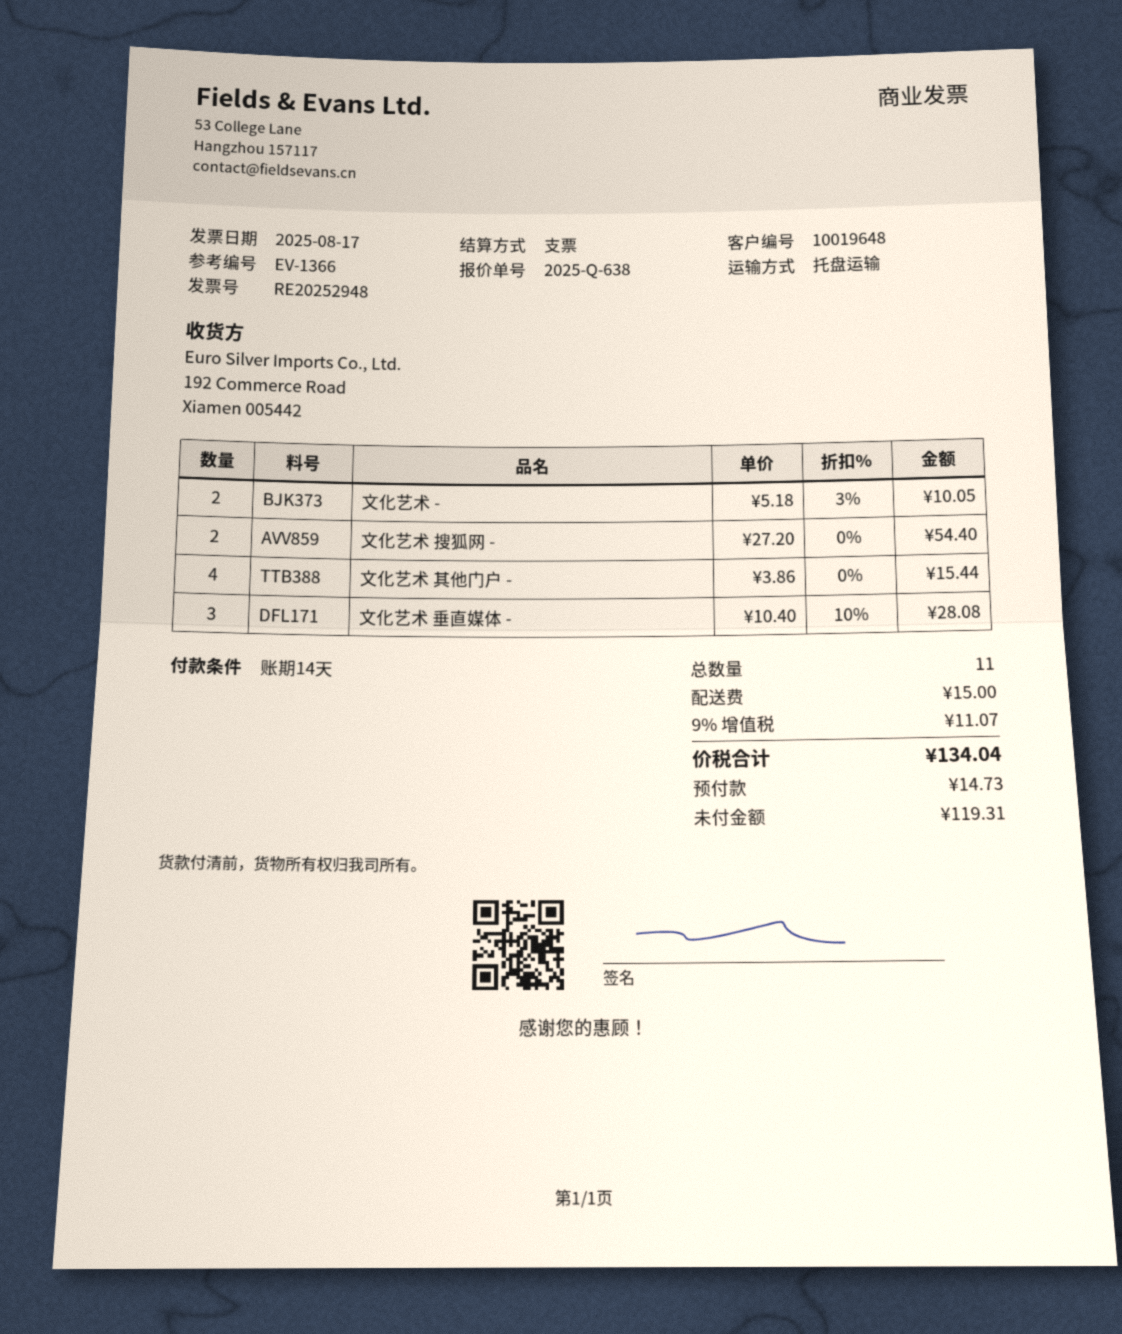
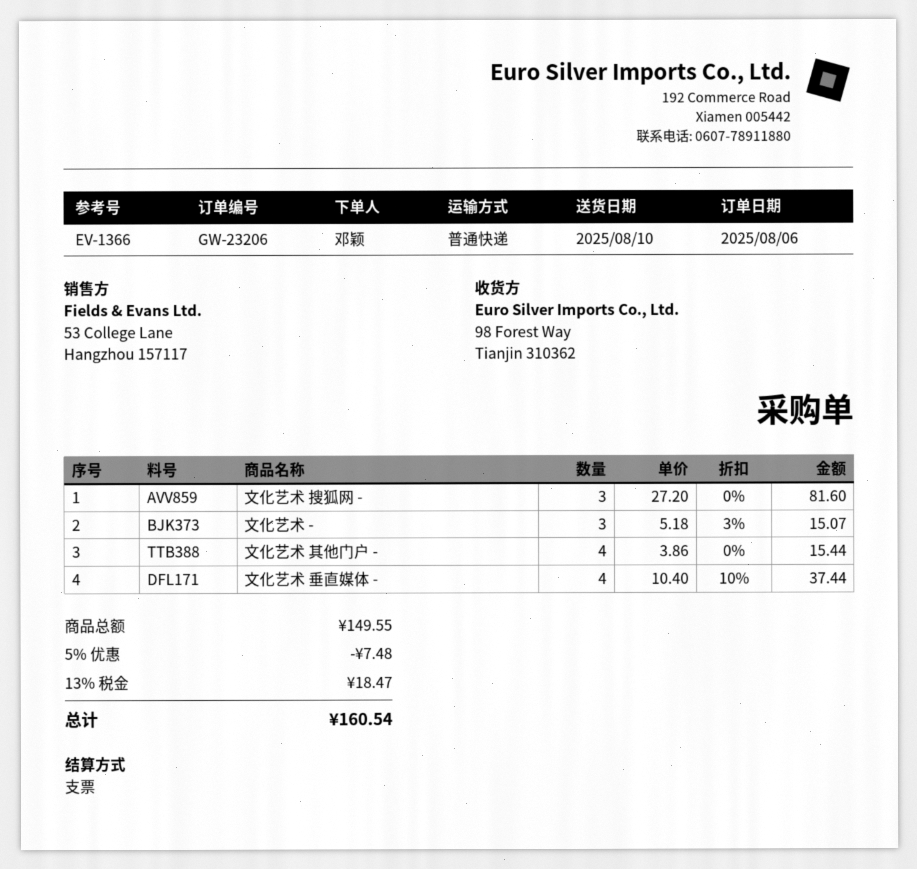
shipping method: pallet freight -> standard
ship to: 192 Commerce Road, Xiamen 005442 -> 98 Forest Way, Tianjin 310362
文化艺术 -: 2 x 5.18 - 3% = 10.05 -> 3 x 5.18 - 3% = 15.07
文化艺术 搜狐网 -: 2 x 27.20 = 54.40 -> 3 x 27.20 = 81.60
文化艺术 垂直媒体 -: 3 x 10.40 - 10% = 28.08 -> 4 x 10.40 - 10% = 37.44
discount: none -> 5% = 7.48
shipping: 15.00 -> none
tax: 9% = 11.07 -> 13% = 18.47
total: 134.04 -> 160.54

